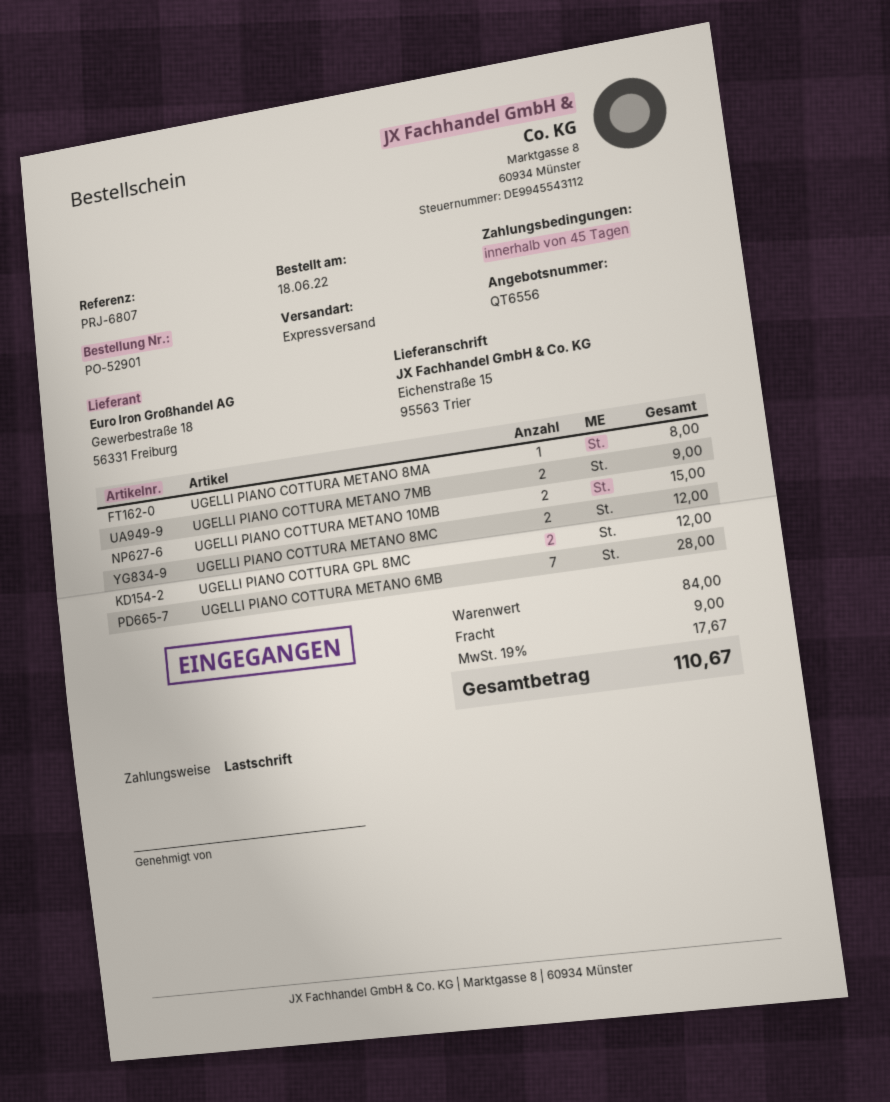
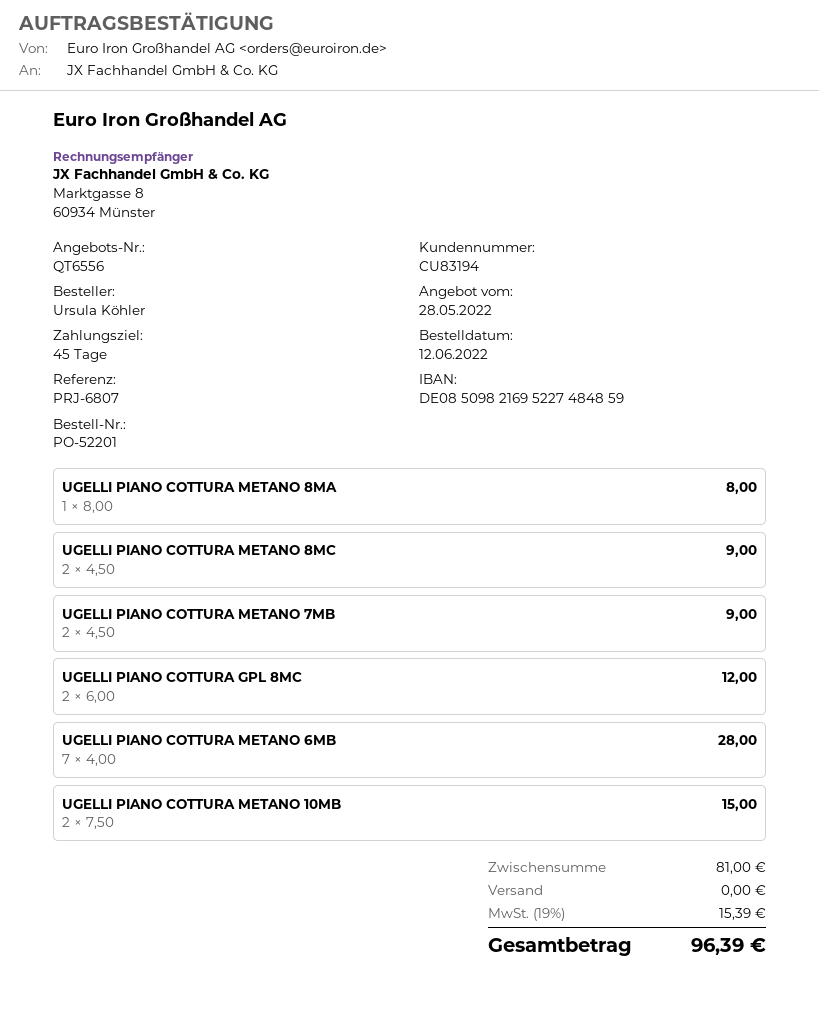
order number: PO-52901 -> PO-52201
order date: 2022-06-18 -> 2022-06-12
UGELLI PIANO COTTURA METANO 8MC: 2 for 12.00 -> 2 for 9.00
subtotal: 84.00 -> 81.00
shipping: 9.00 -> 0.00
tax: 19% = 17.67 -> 19% = 15.39
total: 110.67 -> 96.39

